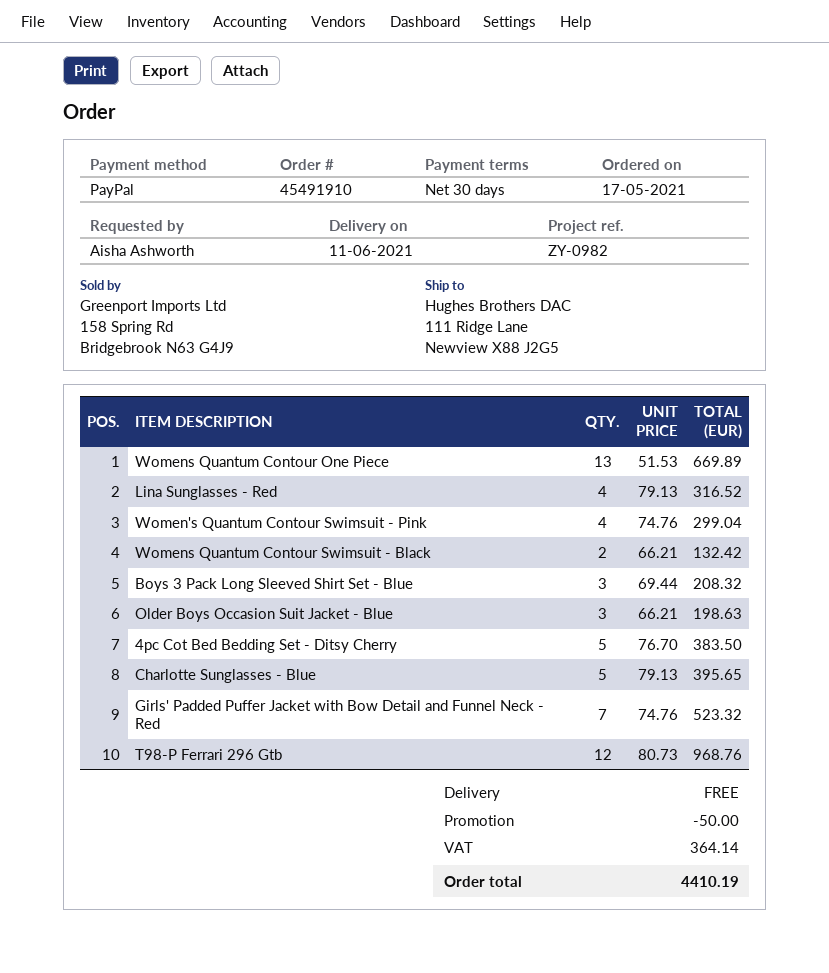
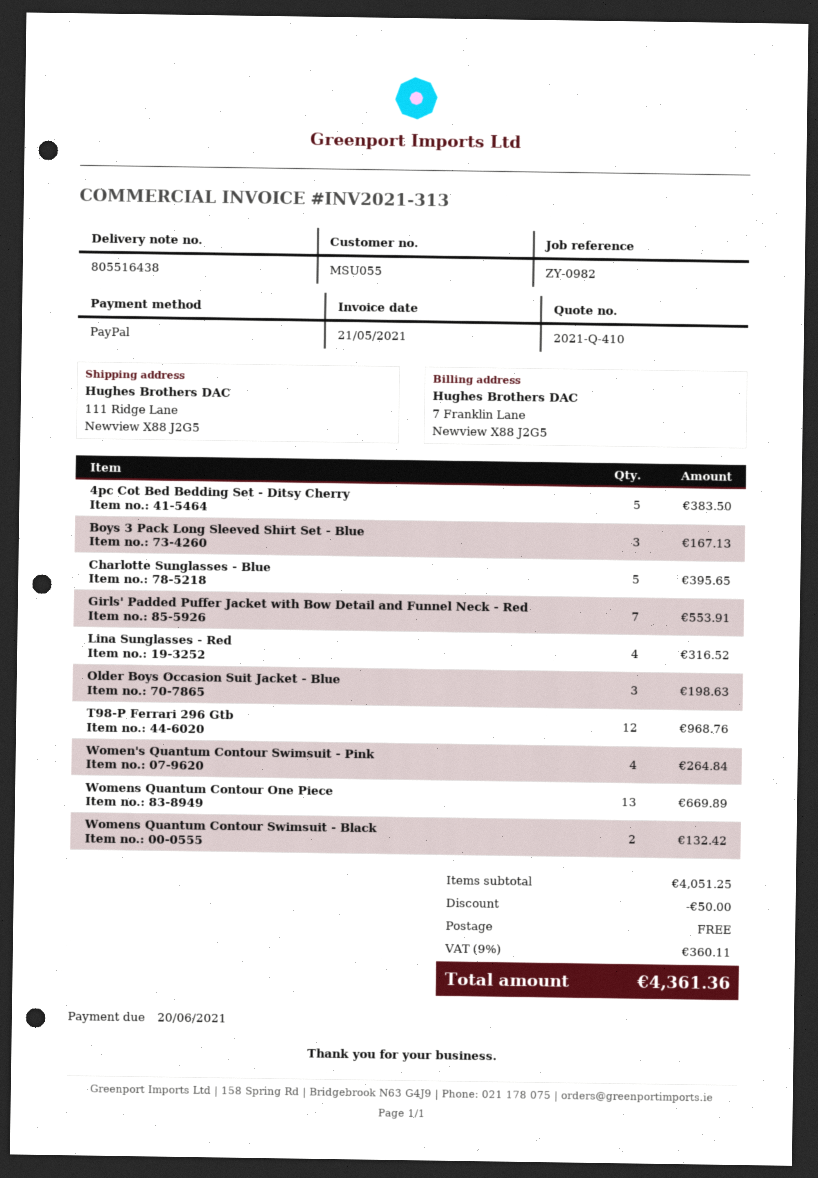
Women's Quantum Contour Swimsuit - Pink: 4 for 299.04 -> 4 for 264.84
Boys 3 Pack Long Sleeved Shirt Set - Blue: 3 for 208.32 -> 3 for 167.13
Girls' Padded Puffer Jacket with Bow Detail and Funnel Neck - Red: 7 for 523.32 -> 7 for 553.91
tax: 364.14 -> 360.11
total: 4410.19 -> 4361.36

